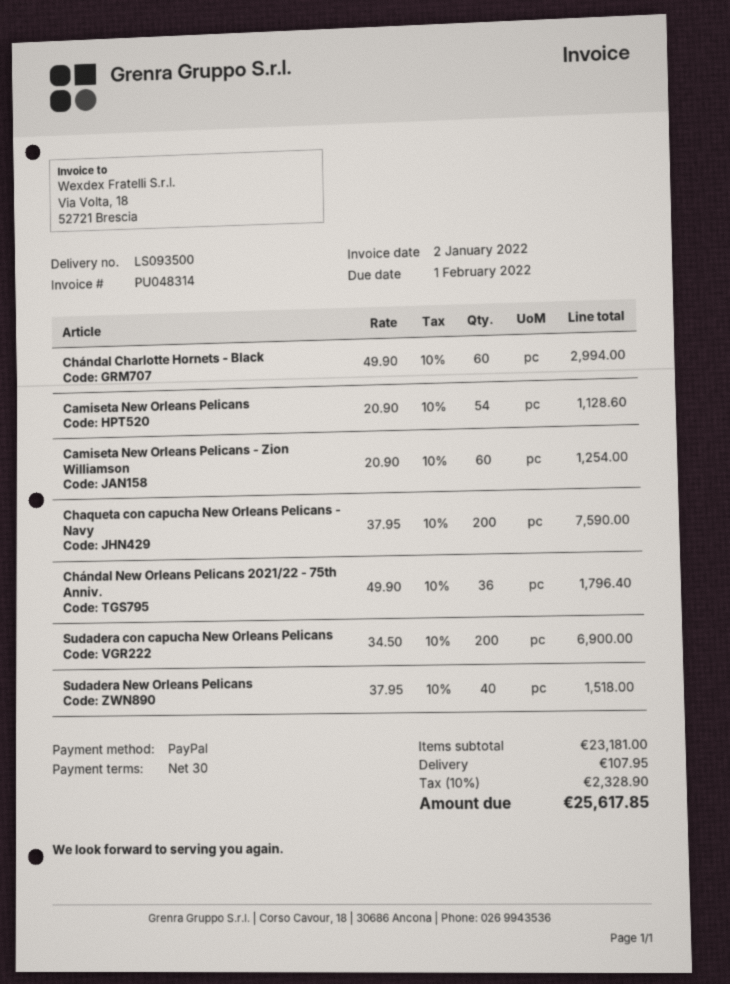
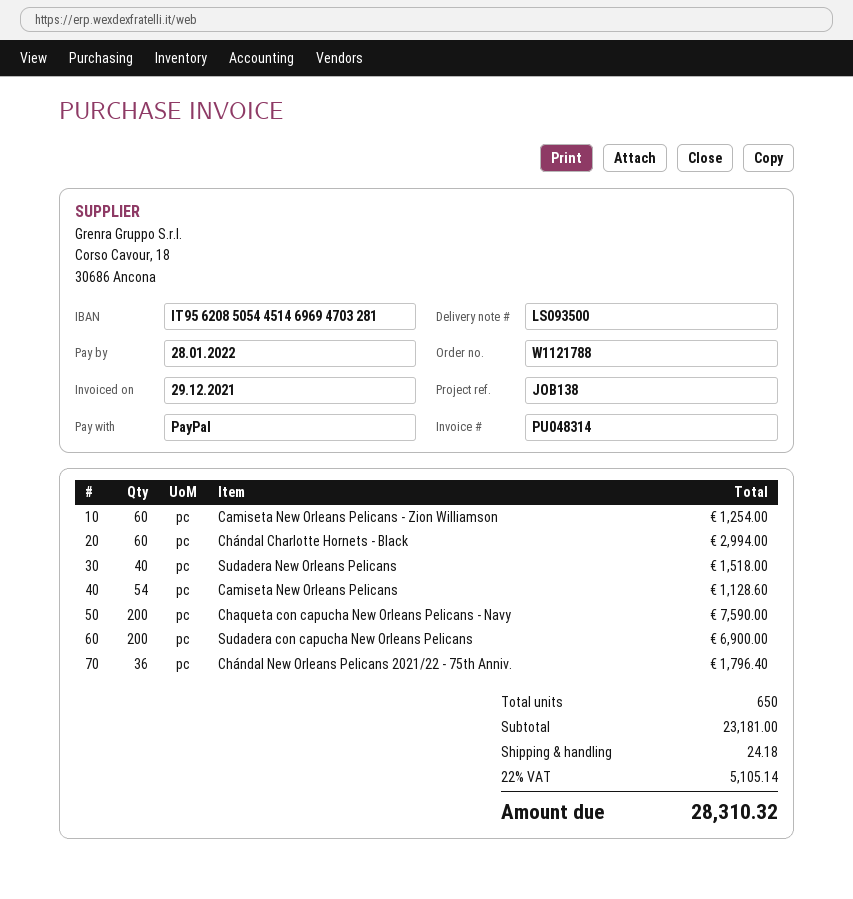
invoice date: 2022-01-02 -> 2021-12-29
due date: 2022-02-01 -> 2022-01-28
shipping: 107.95 -> 24.18
tax: 10% = 2328.90 -> 22% = 5105.14
total: 25617.85 -> 28310.32

